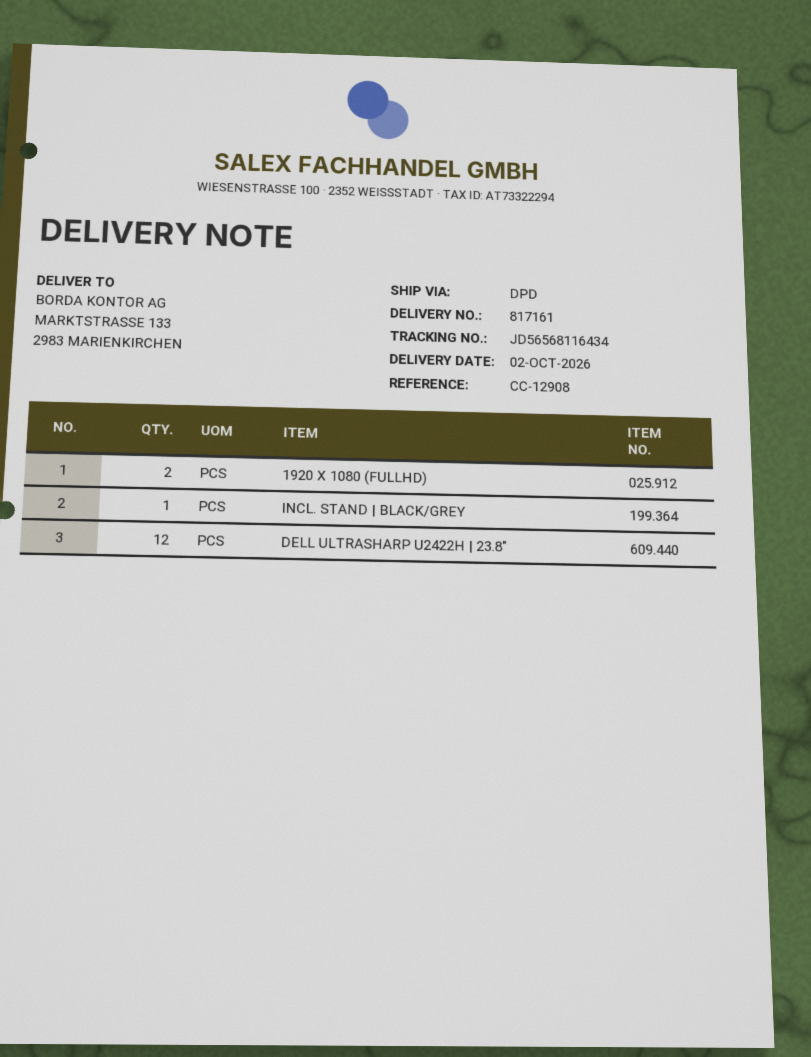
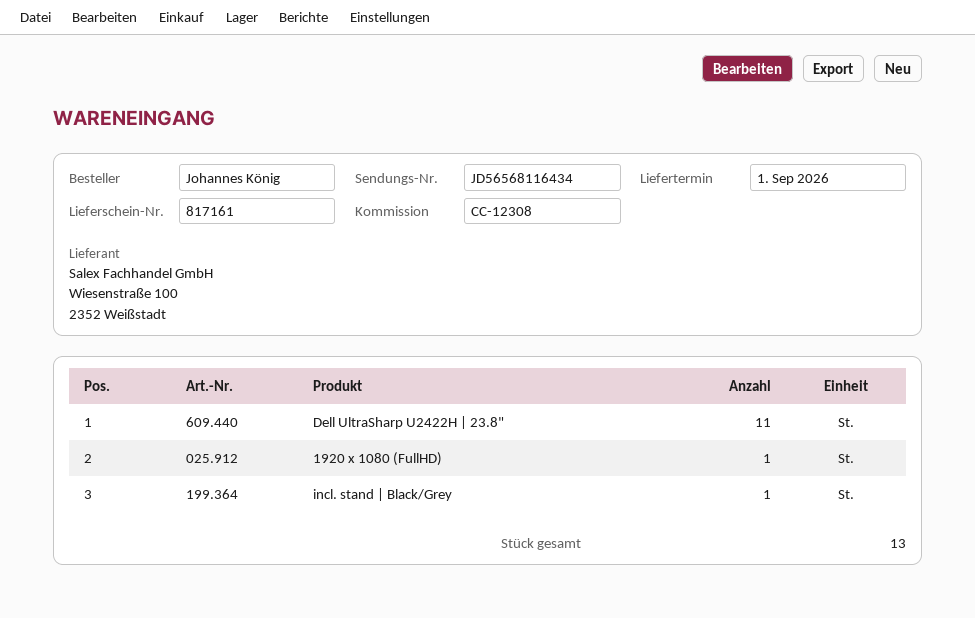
delivery date: 2026-10-02 -> 2026-09-01
reference: CC-12908 -> CC-12308
1920 X 1080 (FULLHD): 2 -> 1
DELL ULTRASHARP U2422H | 23.8": 12 -> 11

